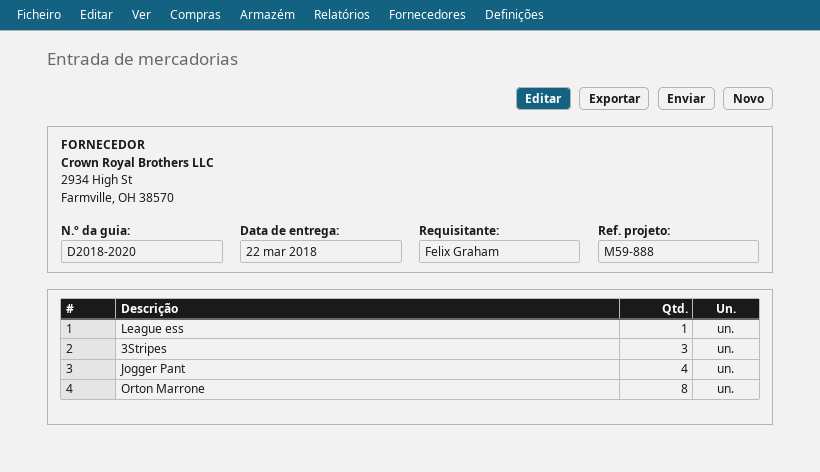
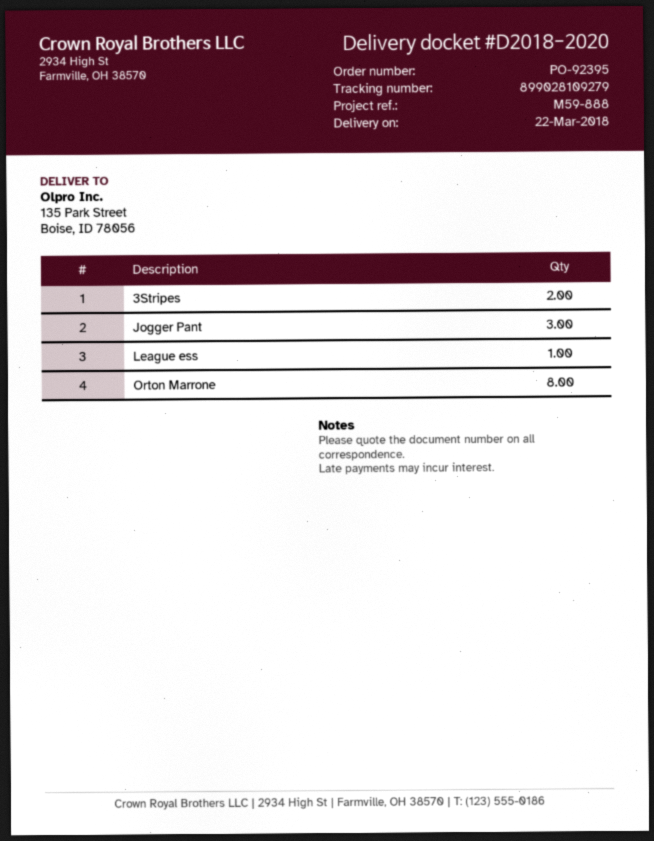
3Stripes: 3 -> 2
Jogger Pant: 4 -> 3

